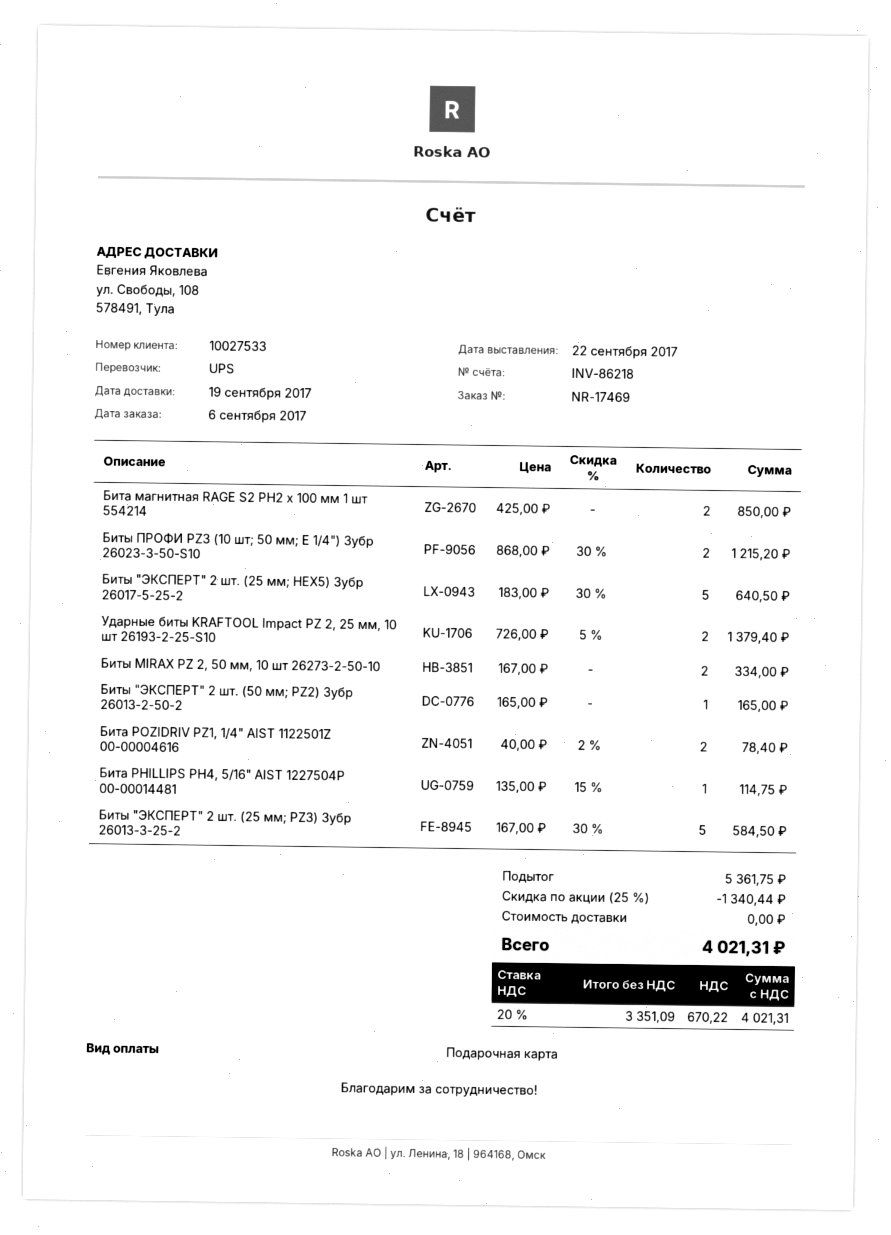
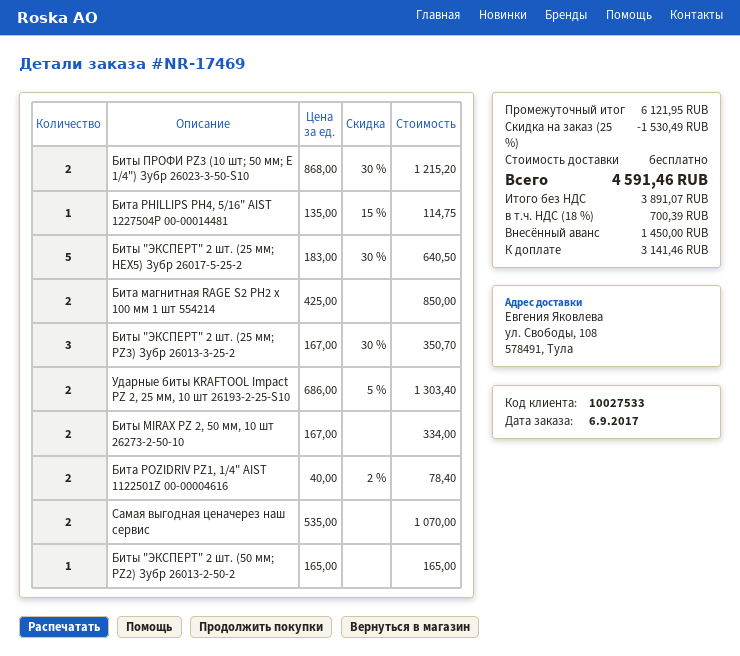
Ударные биты KRAFTOOL Impact PZ 2, 25 мм, 10 шт 26193-2-25-S10: 2 x 726.00 - 5% = 1379.40 -> 2 x 686.00 - 5% = 1303.40
Биты "ЭКСПЕРТ" 2 шт. (25 мм; PZ3) Зубр 26013-3-25-2: 5 x 167.00 - 30% = 584.50 -> 3 x 167.00 - 30% = 350.70
Самая выгодная ценачерез наш сервис: none -> 2 x 535.00 = 1070.00
subtotal: 5361.75 -> 6121.95
discount: 25% = 1340.44 -> 25% = 1530.49
net: 3351.09 -> 3891.07
tax: 20% = 670.22 -> 18% = 700.39
total: 4021.31 -> 4591.46

